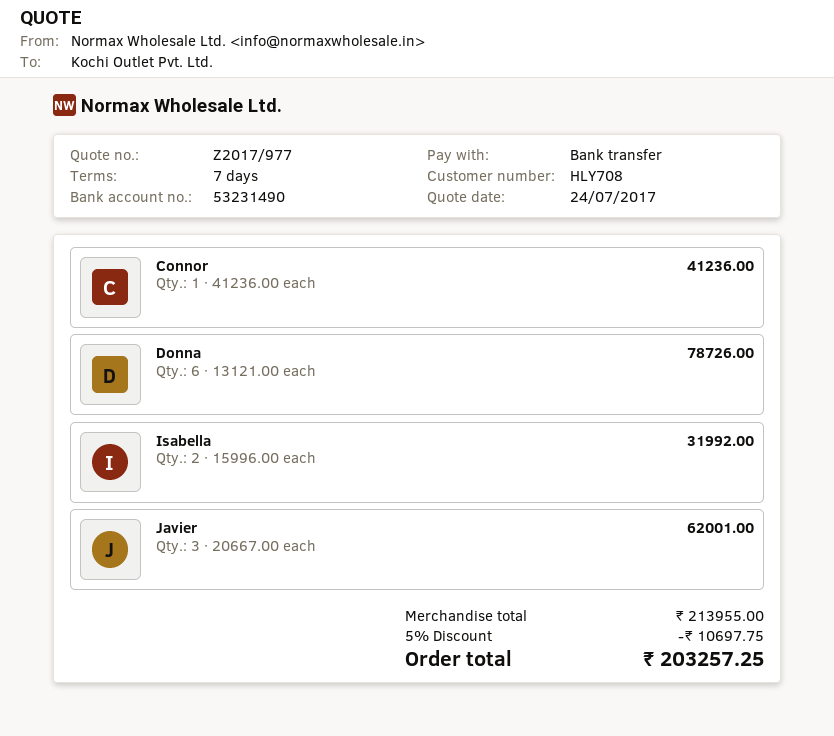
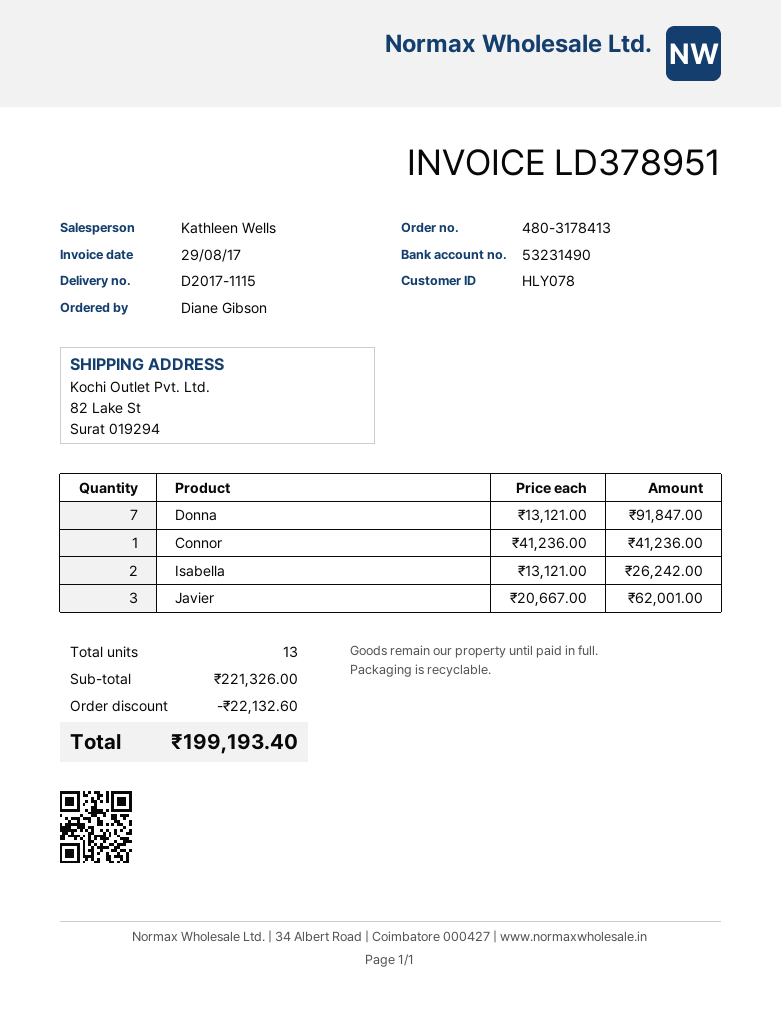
customer number: HLY708 -> HLY078
Donna: 6 x 13121.00 = 78726.00 -> 7 x 13121.00 = 91847.00
Isabella: 2 x 15996.00 = 31992.00 -> 2 x 13121.00 = 26242.00
subtotal: 213955.00 -> 221326.00
discount: 10697.75 -> 22132.60
total: 203257.25 -> 199193.40

